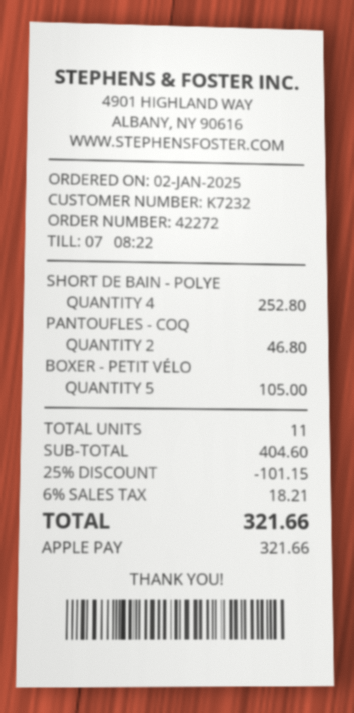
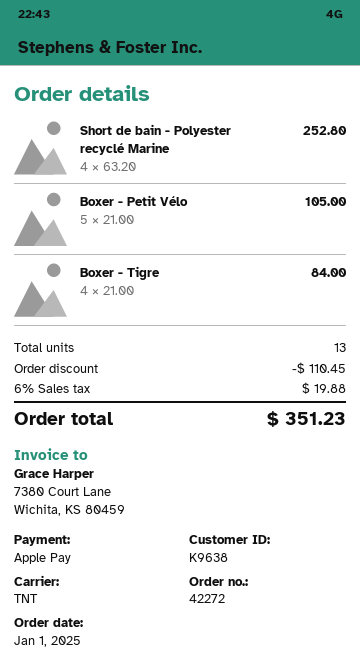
order date: 2025-01-02 -> 2025-01-01
customer number: K7232 -> K9638
PANTOUFLES - COQ: 2 for 46.80 -> none
Boxer - Tigre: none -> 4 for 84.00
total quantity: 11 -> 13
discount: 101.15 -> 110.45
tax: 6% = 18.21 -> 6% = 19.88
total: 321.66 -> 351.23

